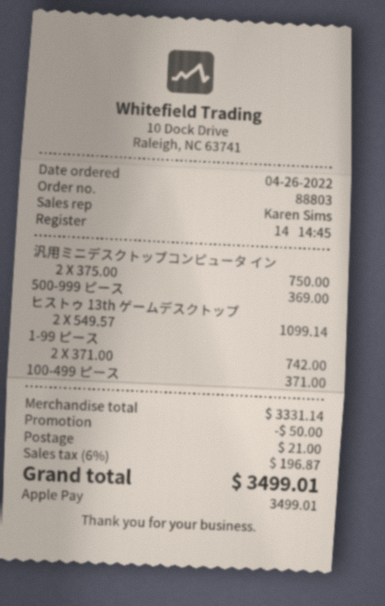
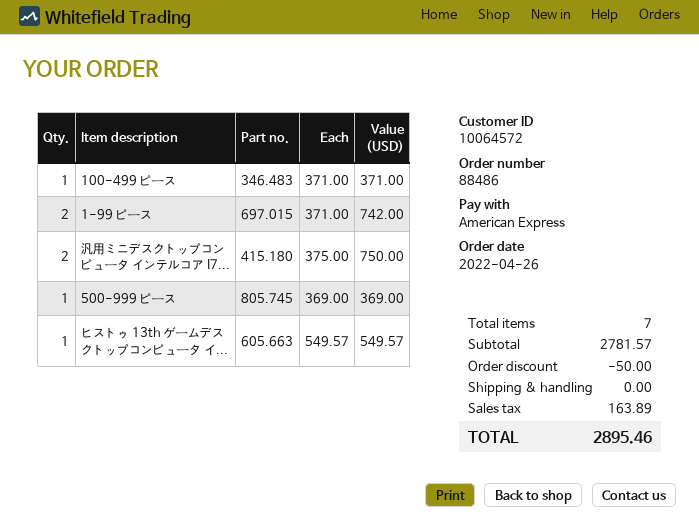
order number: 88803 -> 88486
payment method: Apple Pay -> American Express
ヒストゥ 13th ゲームデスクトップ: 2 x 549.57 = 1099.14 -> 1 x 549.57 = 549.57
subtotal: 3331.14 -> 2781.57
shipping: 21.00 -> 0.00
tax: 196.87 -> 163.89
total: 3499.01 -> 2895.46

